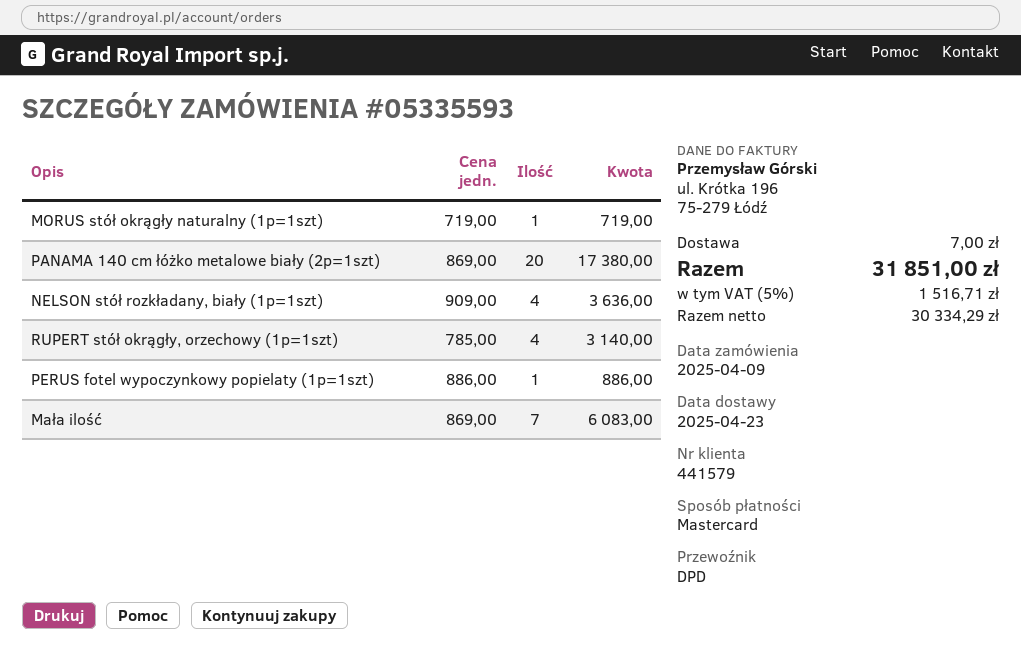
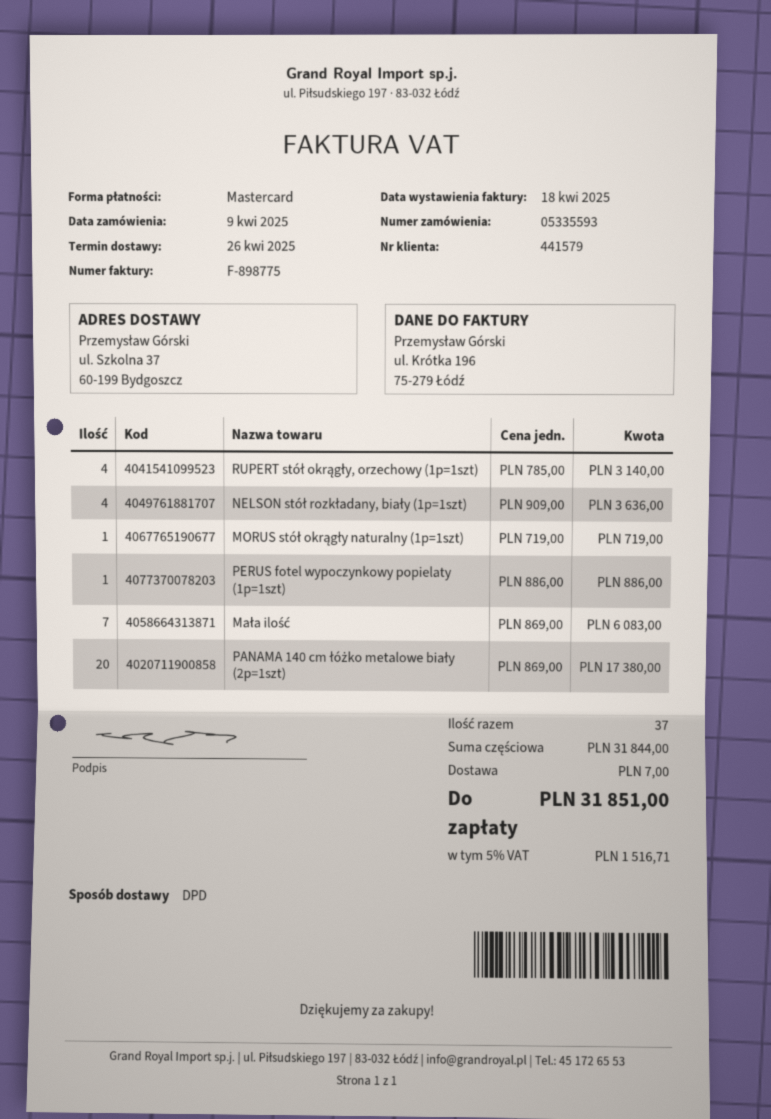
delivery date: 2025-04-23 -> 2025-04-26

